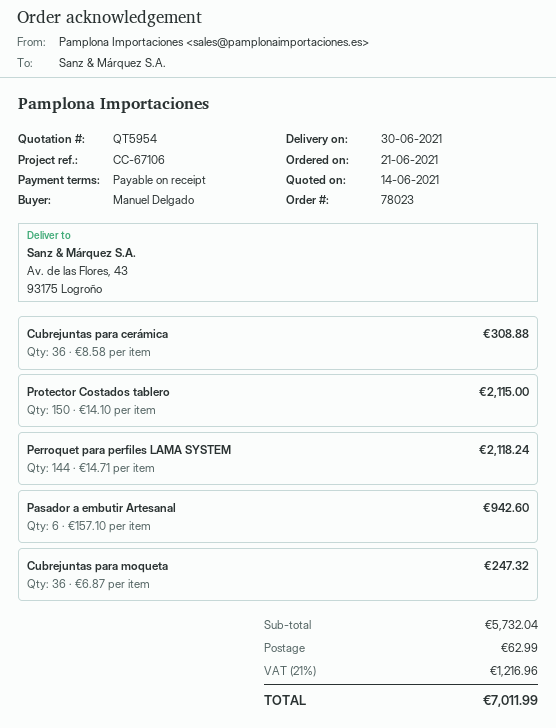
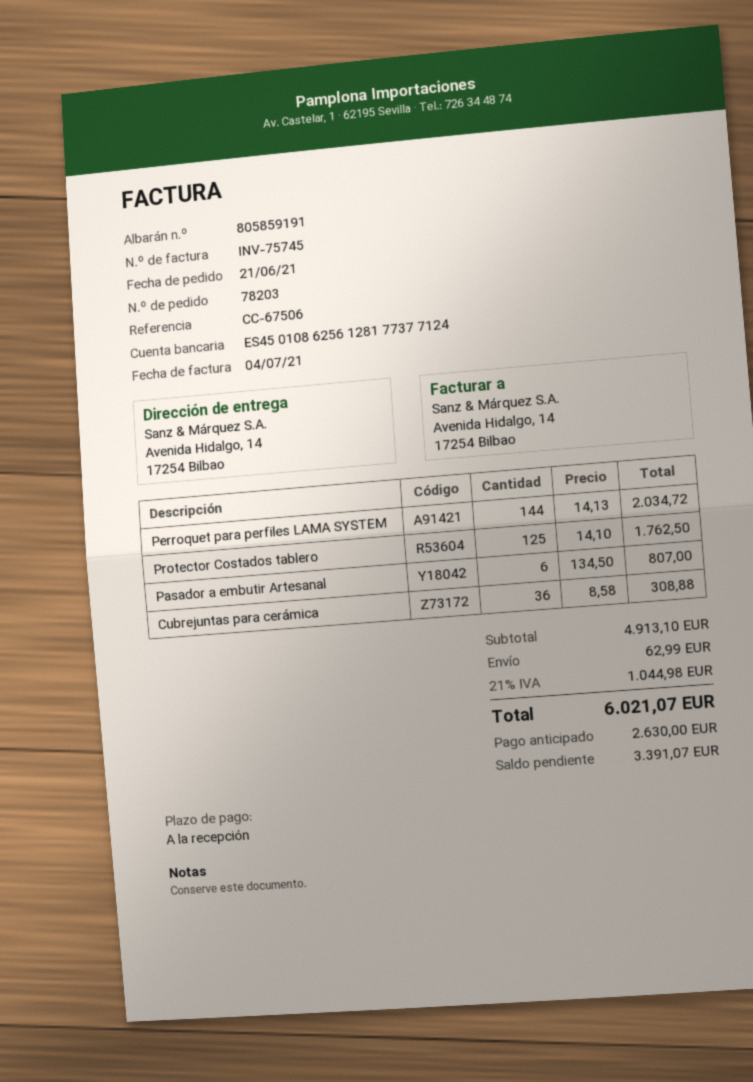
order number: 78023 -> 78203
reference: CC-67106 -> CC-67506
ship to: Av. de las Flores, 43, 93175 Logroño -> Avenida Hidalgo, 14, 17254 Bilbao
Protector Costados tablero: 150 x 14.10 = 2115.00 -> 125 x 14.10 = 1762.50
Perroquet para perfiles LAMA SYSTEM: 144 x 14.71 = 2118.24 -> 144 x 14.13 = 2034.72
Pasador a embutir Artesanal: 6 x 157.10 = 942.60 -> 6 x 134.50 = 807.00
Cubrejuntas para moqueta: 36 x 6.87 = 247.32 -> none
subtotal: 5732.04 -> 4913.10
tax: 21% = 1216.96 -> 21% = 1044.98
total: 7011.99 -> 6021.07

